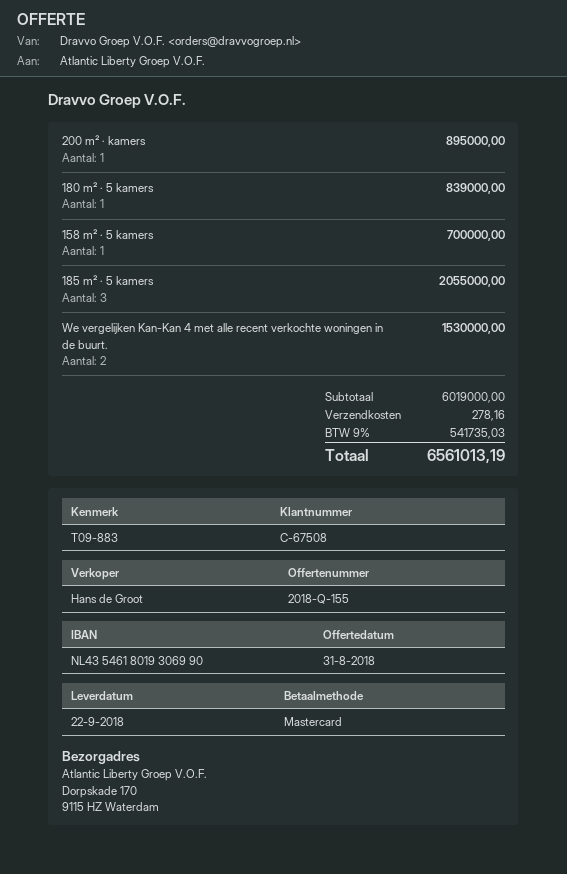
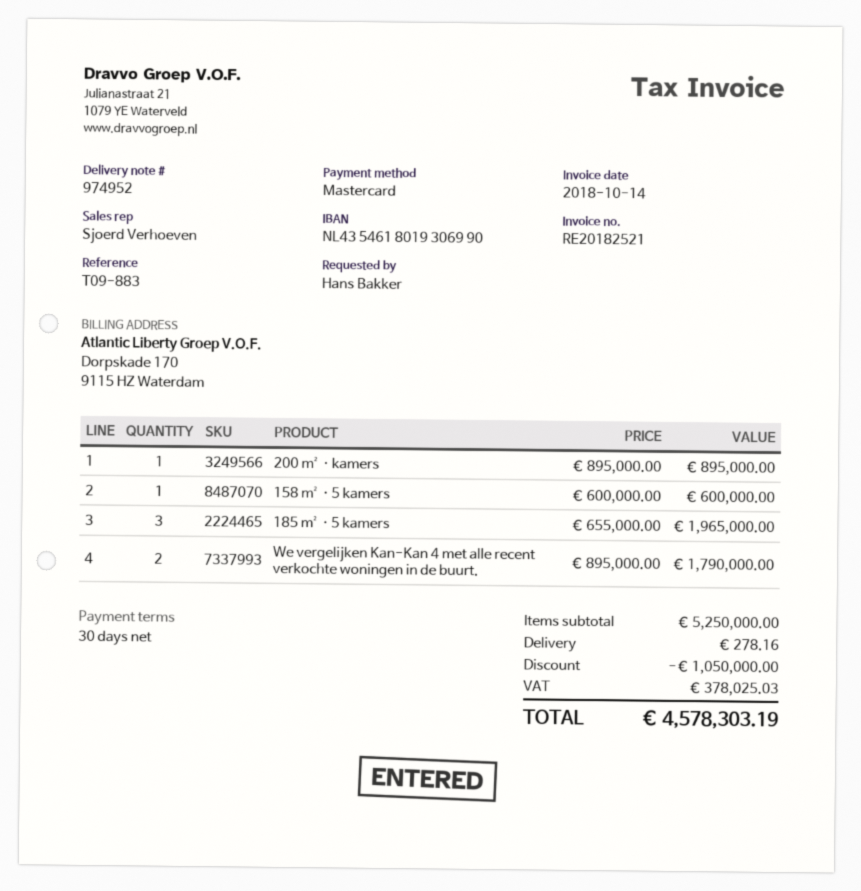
sales rep: Hans de Groot -> Sjoerd Verhoeven
180 m² · 5 kamers: 1 for 839000.00 -> none
158 m² · 5 kamers: 1 for 700000.00 -> 1 for 600000.00
185 m² · 5 kamers: 3 for 2055000.00 -> 3 for 1965000.00
We vergelijken Kan-Kan 4 met alle recent verkochte woningen in de buurt.: 2 for 1530000.00 -> 2 for 1790000.00
subtotal: 6019000.00 -> 5250000.00
discount: none -> 1050000.00
tax: 541735.03 -> 378025.03
total: 6561013.19 -> 4578303.19

